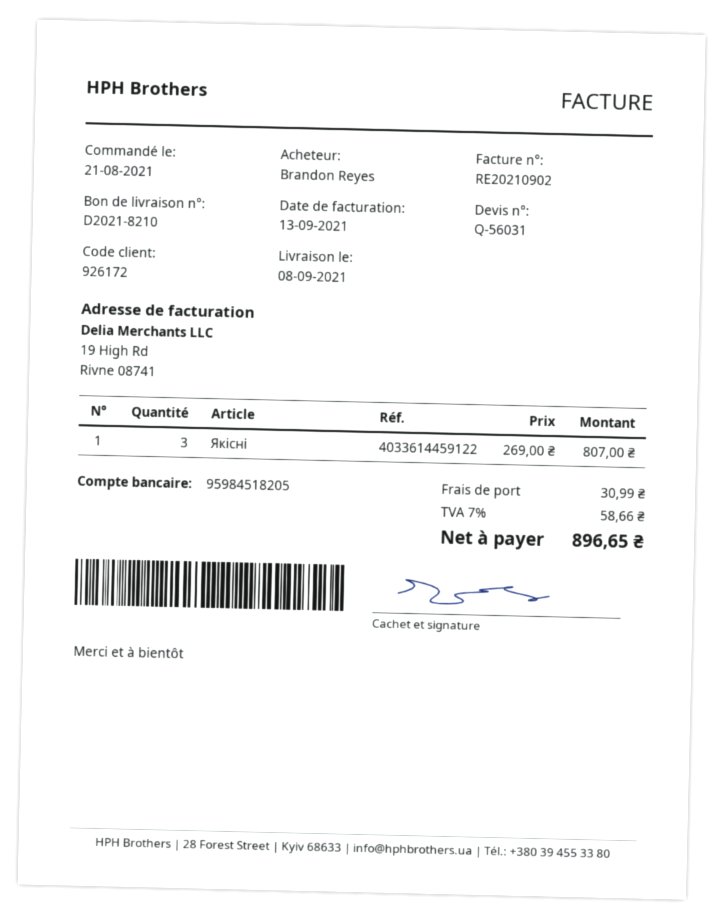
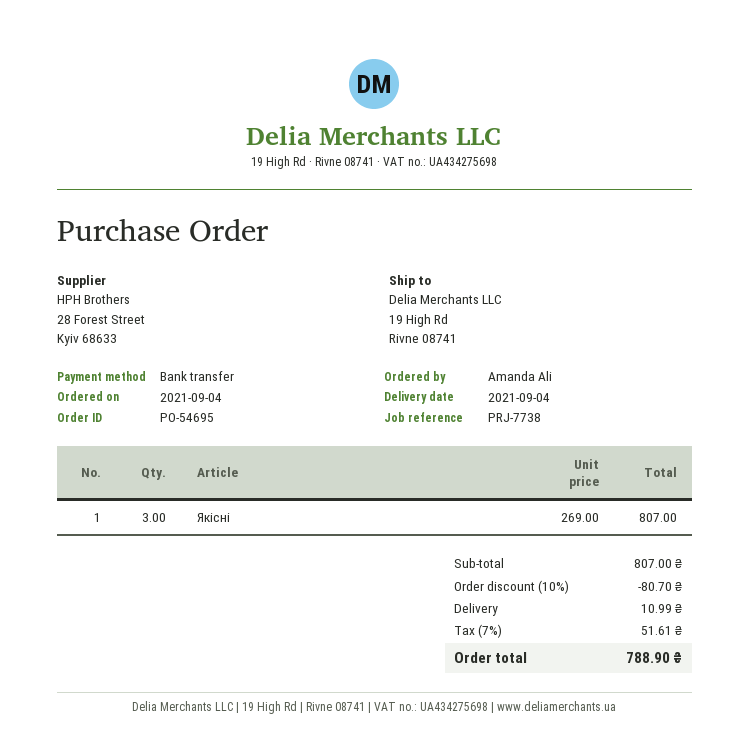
order date: 2021-08-21 -> 2021-09-04
delivery date: 2021-09-08 -> 2021-09-04
ordered by: Brandon Reyes -> Amanda Ali
discount: none -> 10% = 80.70
shipping: 30.99 -> 10.99
tax: 7% = 58.66 -> 7% = 51.61
total: 896.65 -> 788.90

